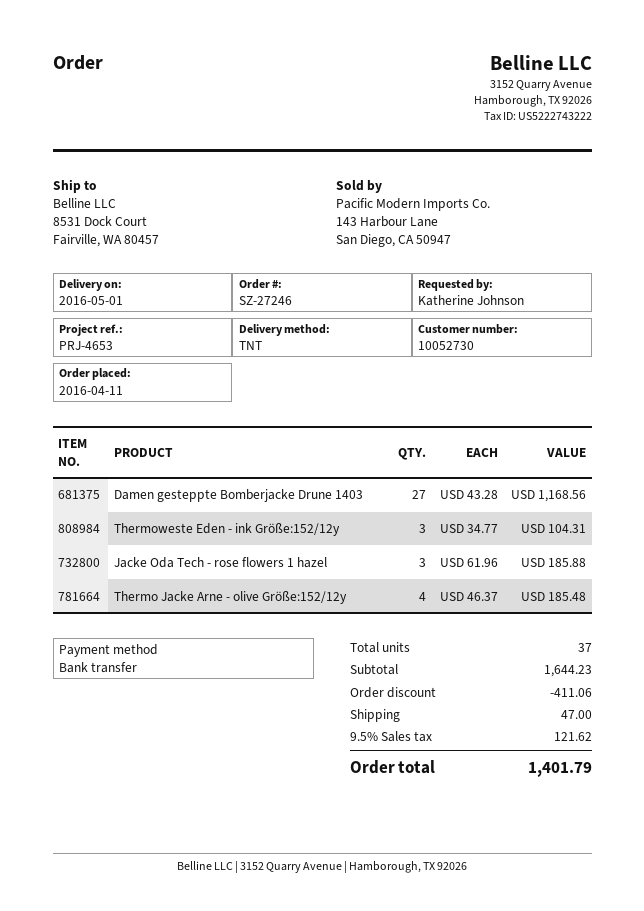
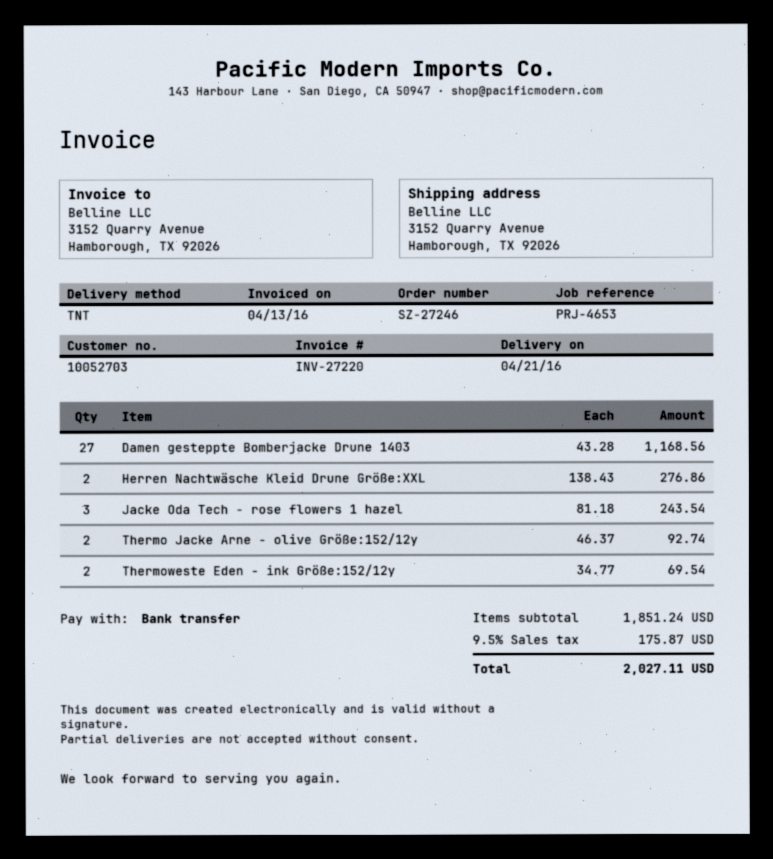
delivery date: 2016-05-01 -> 2016-04-21
customer number: 10052730 -> 10052703
ship to: 8531 Dock Court, Fairville, WA 80457 -> 3152 Quarry Avenue, Hamborough, TX 92026
Thermoweste Eden - ink Größe:152/12y: 3 x 34.77 = 104.31 -> 2 x 34.77 = 69.54
Jacke Oda Tech - rose flowers 1 hazel: 3 x 61.96 = 185.88 -> 3 x 81.18 = 243.54
Thermo Jacke Arne - olive Größe:152/12y: 4 x 46.37 = 185.48 -> 2 x 46.37 = 92.74
Herren Nachtwäsche Kleid Drune Größe:XXL: none -> 2 x 138.43 = 276.86
subtotal: 1644.23 -> 1851.24
discount: 411.06 -> none
shipping: 47.00 -> none
tax: 9.5% = 121.62 -> 9.5% = 175.87
total: 1401.79 -> 2027.11

